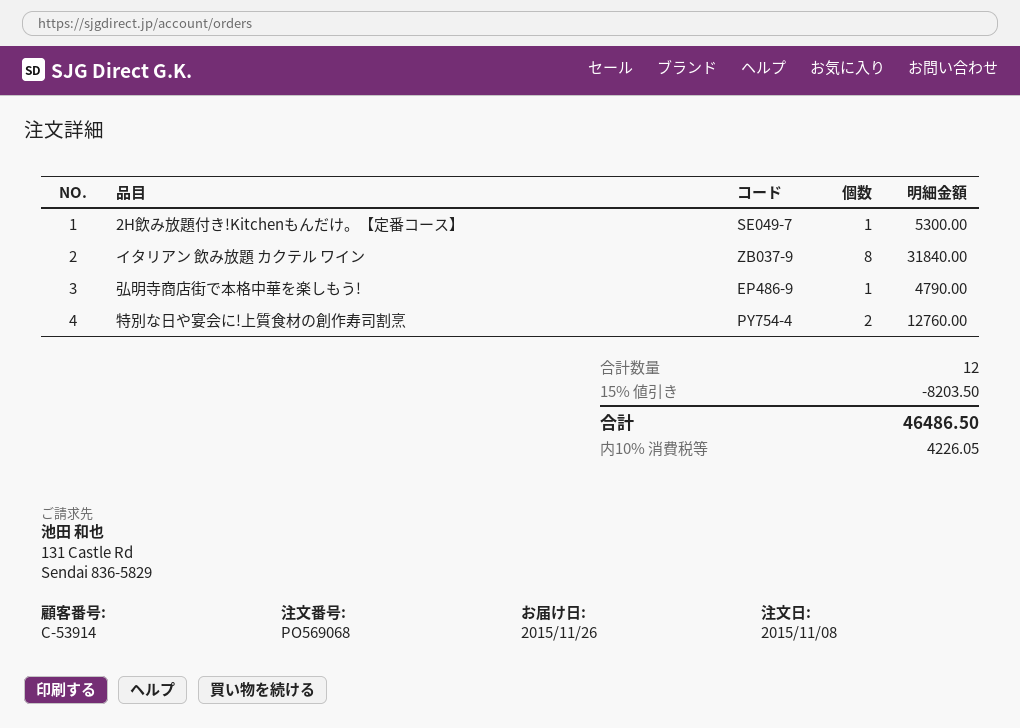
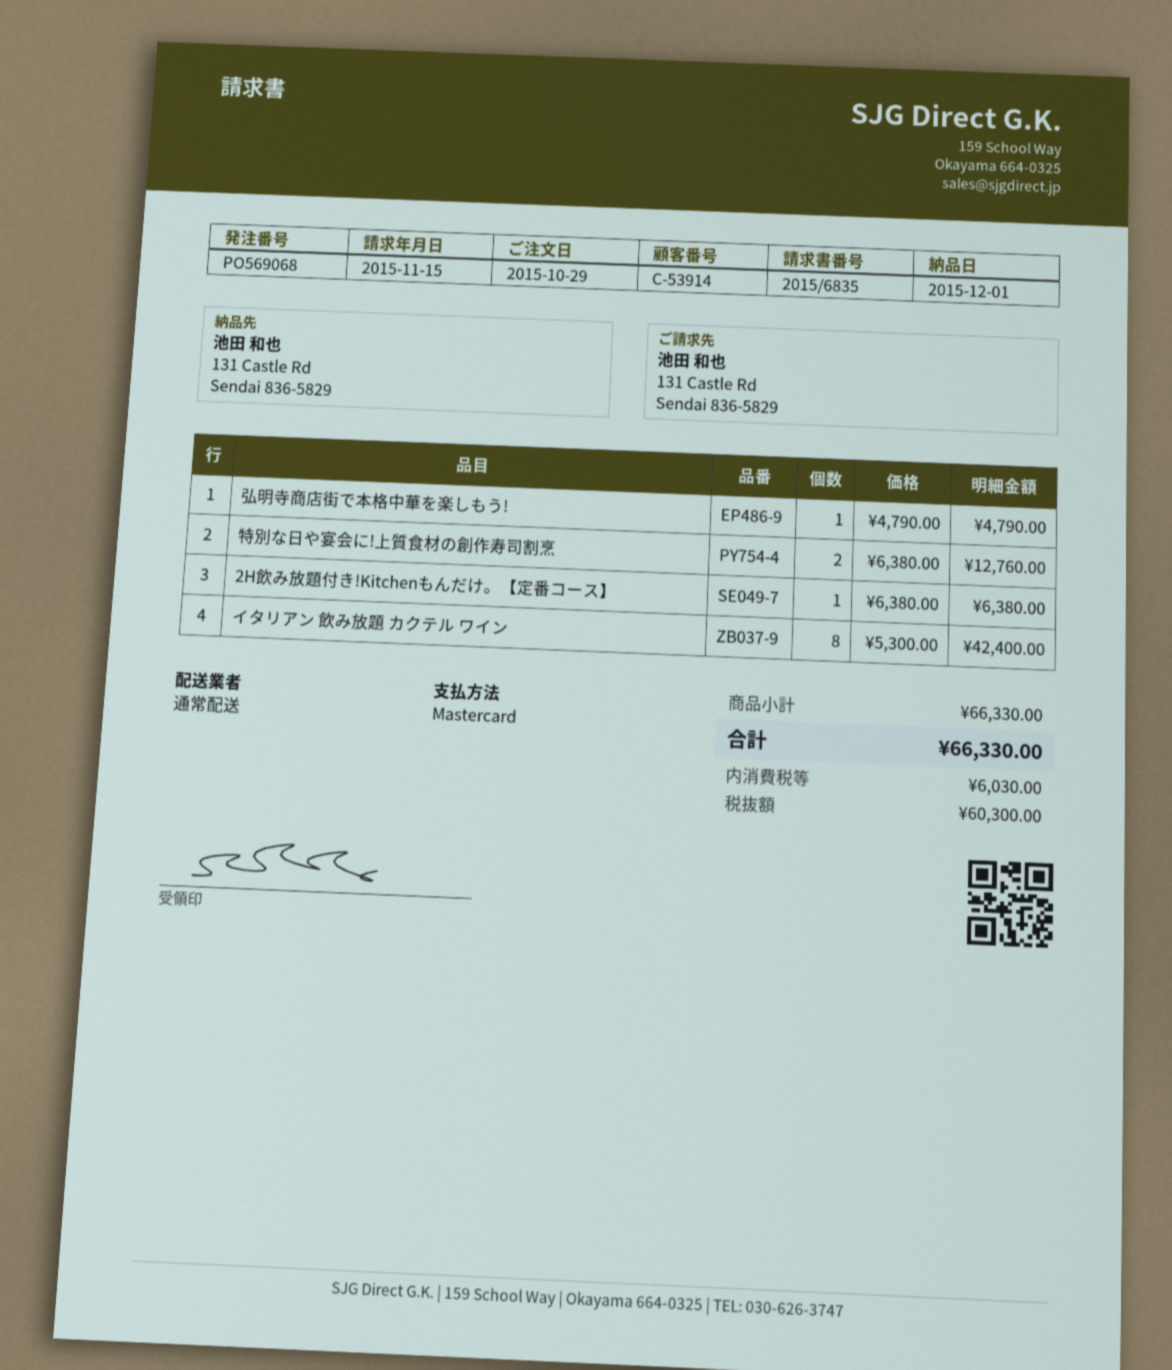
order date: 2015-11-08 -> 2015-10-29
delivery date: 2015-11-26 -> 2015-12-01
2H飲み放題付き!Kitchenもんだけ。【定番コース】: 1 for 5300.00 -> 1 for 6380.00
イタリアン 飲み放題 カクテル ワイン: 8 for 31840.00 -> 8 for 42400.00
discount: 15% = 8203.50 -> none
tax: 4226.05 -> 6030.00
total: 46486.50 -> 66330.00

